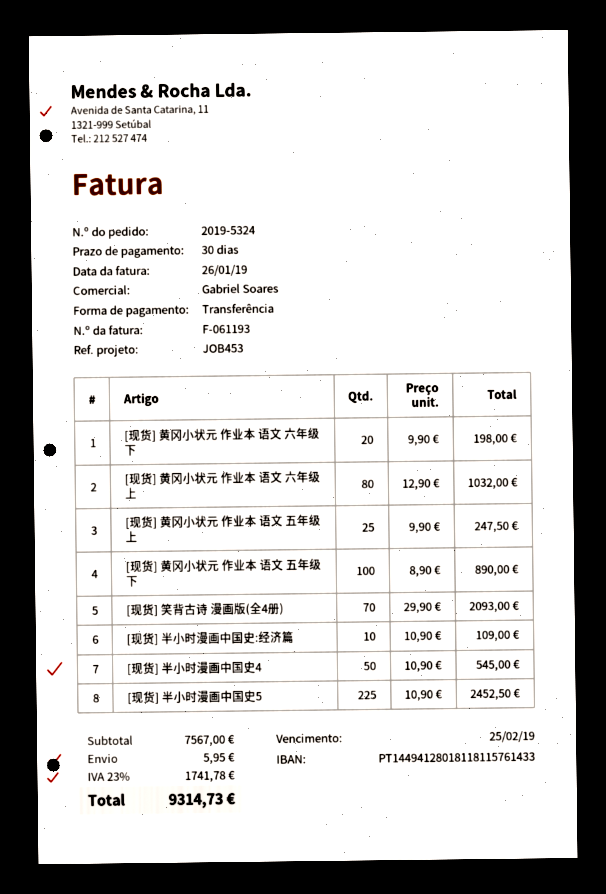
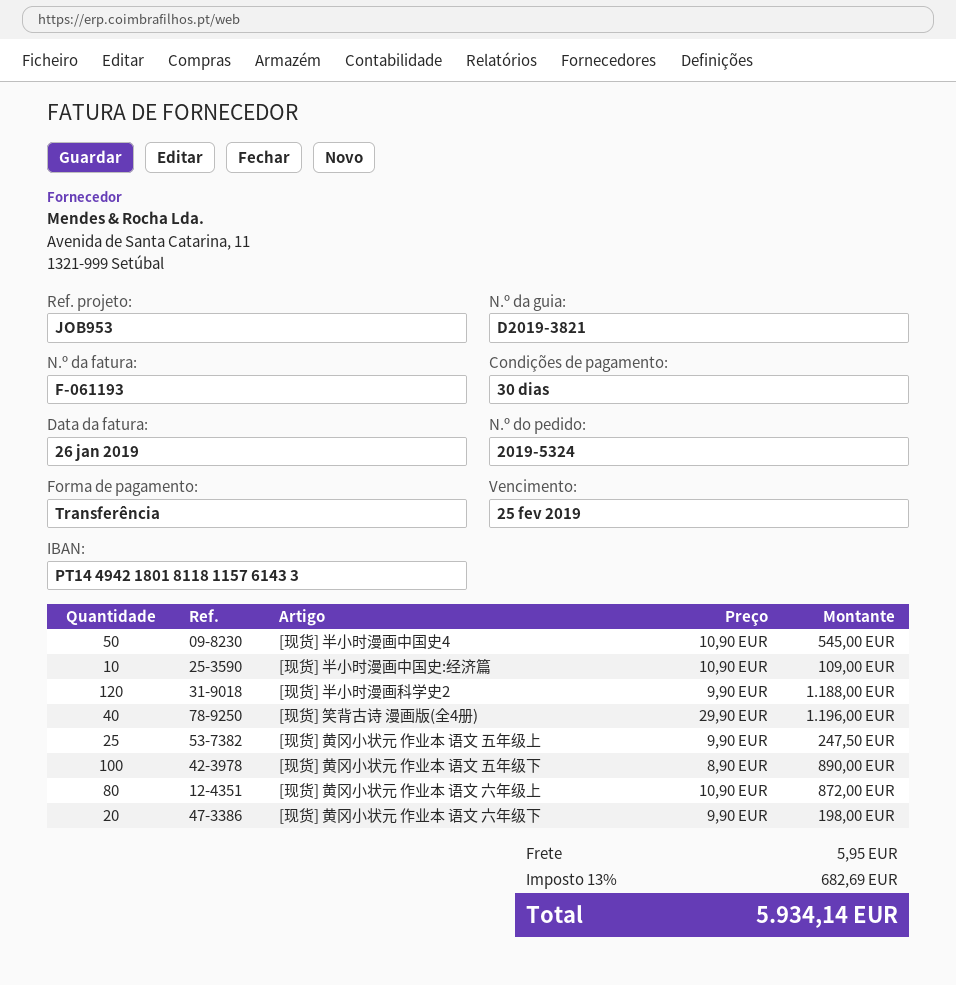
reference: JOB453 -> JOB953
bank account: PT14494128018118115761433 -> PT14494218018118115761433
[现货] 黄冈小状元 作业本 语文 六年级上: 80 x 12.90 = 1032.00 -> 80 x 10.90 = 872.00
[现货] 笑背古诗 漫画版(全4册): 70 x 29.90 = 2093.00 -> 40 x 29.90 = 1196.00
[现货] 半小时漫画中国史5: 225 x 10.90 = 2452.50 -> none
[现货] 半小时漫画科学史2: none -> 120 x 9.90 = 1188.00
tax: 23% = 1741.78 -> 13% = 682.69
total: 9314.73 -> 5934.14

